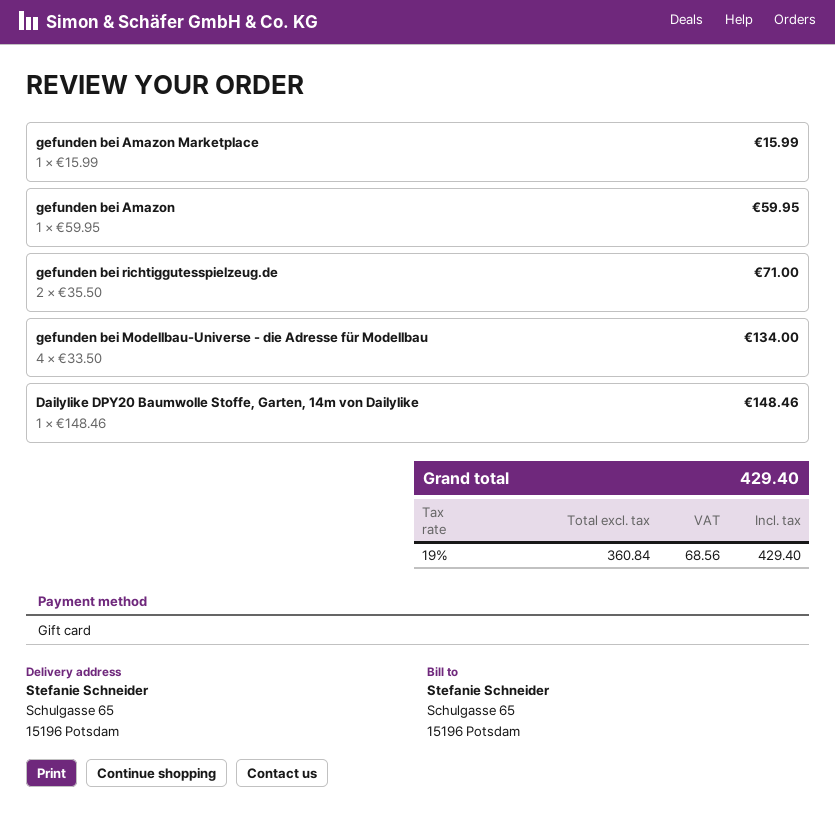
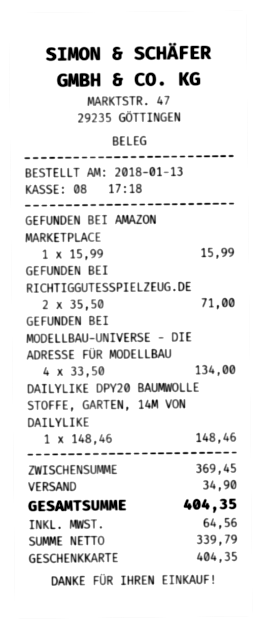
gefunden bei Amazon: 1 x 59.95 = 59.95 -> none
shipping: none -> 34.90
net: 360.84 -> 339.79
tax: 68.56 -> 64.56
total: 429.40 -> 404.35

